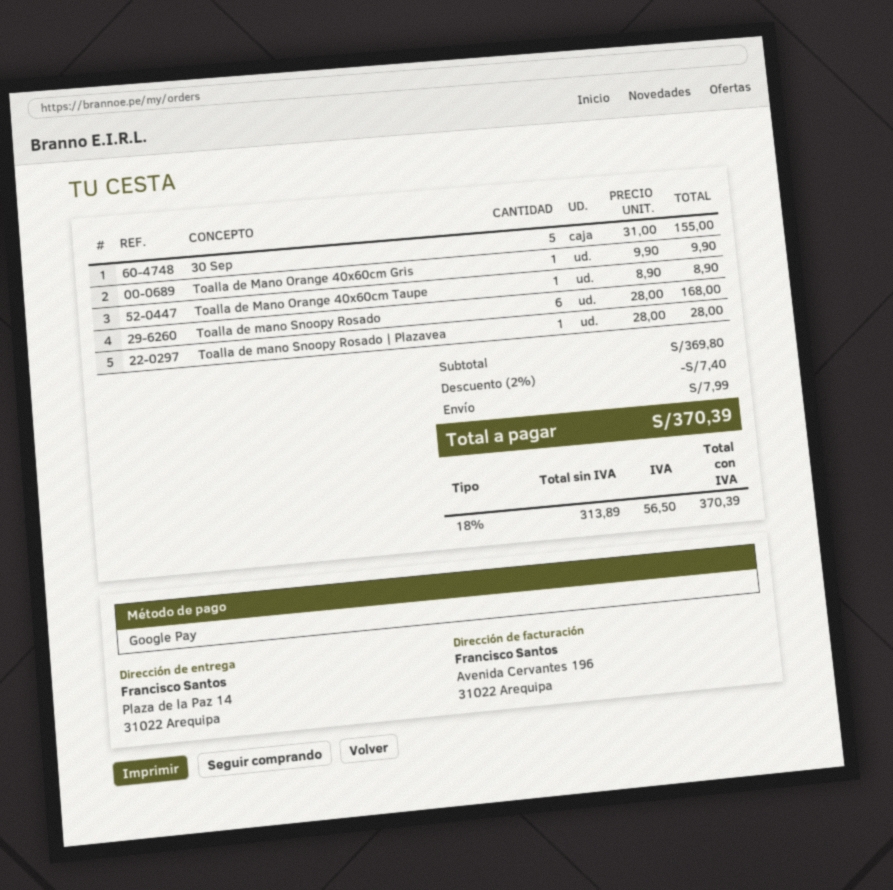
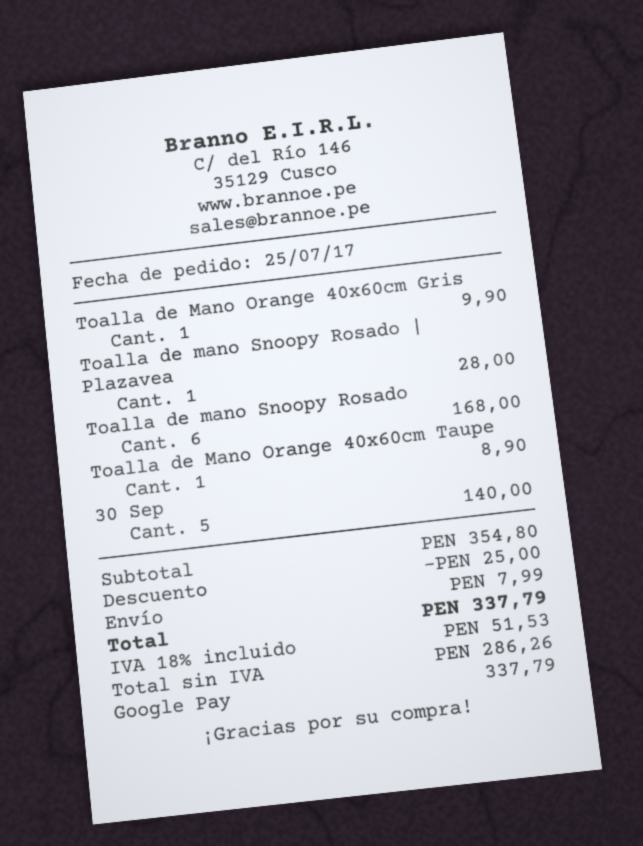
30 Sep: 5 for 155.00 -> 5 for 140.00
subtotal: 369.80 -> 354.80
discount: 7.40 -> 25.00
net: 313.89 -> 286.26
tax: 18% = 56.50 -> 18% = 51.53
total: 370.39 -> 337.79

